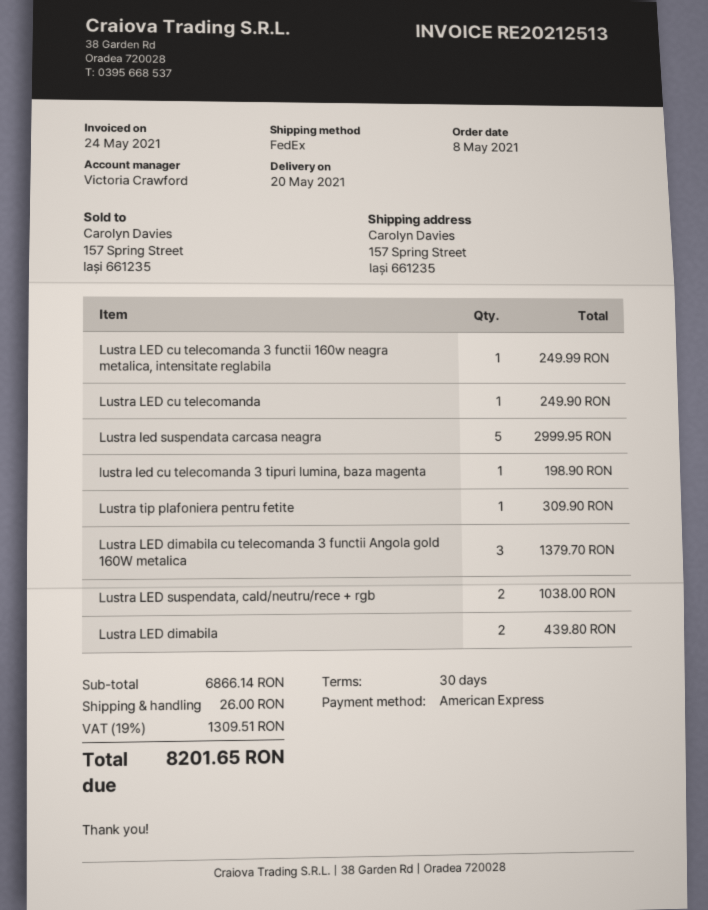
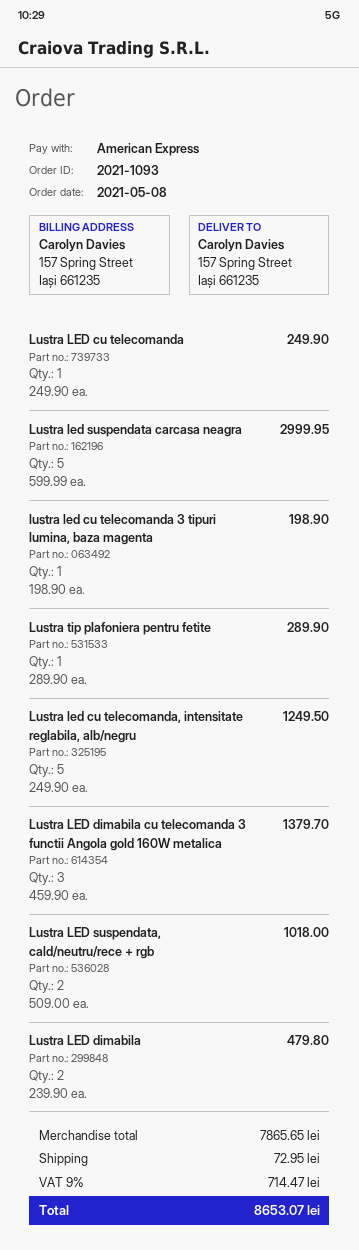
Lustra LED cu telecomanda 3 functii 160w neagra metalica, intensitate reglabila: 1 for 249.99 -> none
Lustra tip plafoniera pentru fetite: 1 for 309.90 -> 1 for 289.90
Lustra LED suspendata, cald/neutru/rece + rgb: 2 for 1038.00 -> 2 for 1018.00
Lustra LED dimabila: 2 for 439.80 -> 2 for 479.80
Lustra led cu telecomanda, intensitate reglabila, alb/negru: none -> 5 for 1249.50
subtotal: 6866.14 -> 7865.65
shipping: 26.00 -> 72.95
tax: 19% = 1309.51 -> 9% = 714.47
total: 8201.65 -> 8653.07

